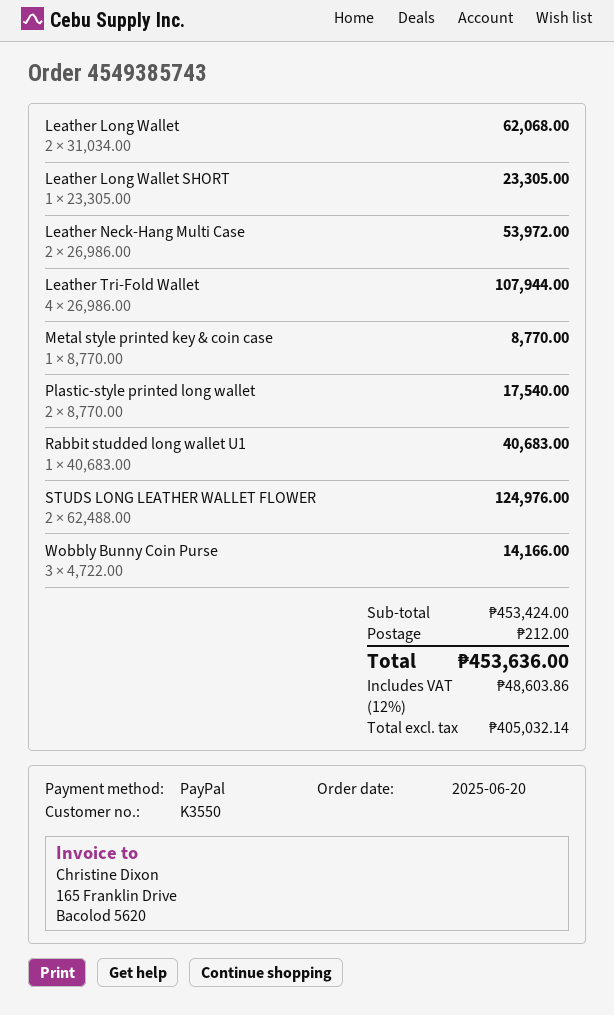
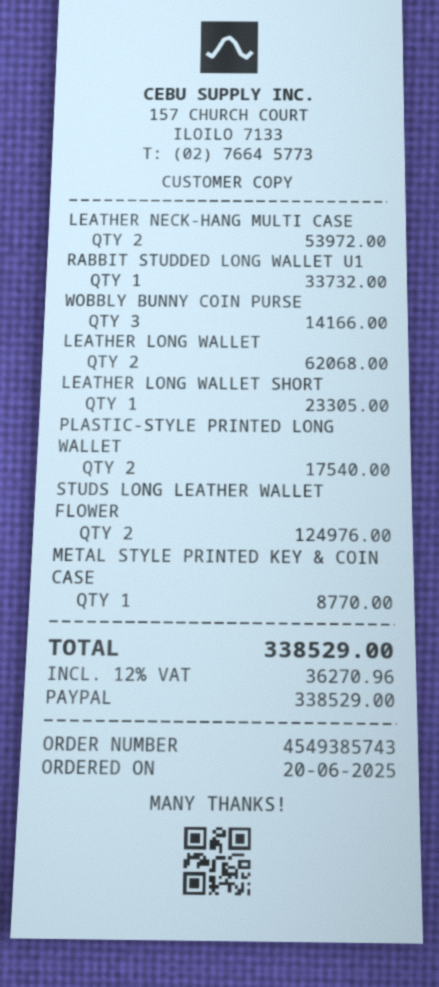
Leather Tri-Fold Wallet: 4 for 107944.00 -> none
Rabbit studded long wallet U1: 1 for 40683.00 -> 1 for 33732.00
shipping: 212.00 -> none
tax: 12% = 48603.86 -> 12% = 36270.96
total: 453636.00 -> 338529.00

